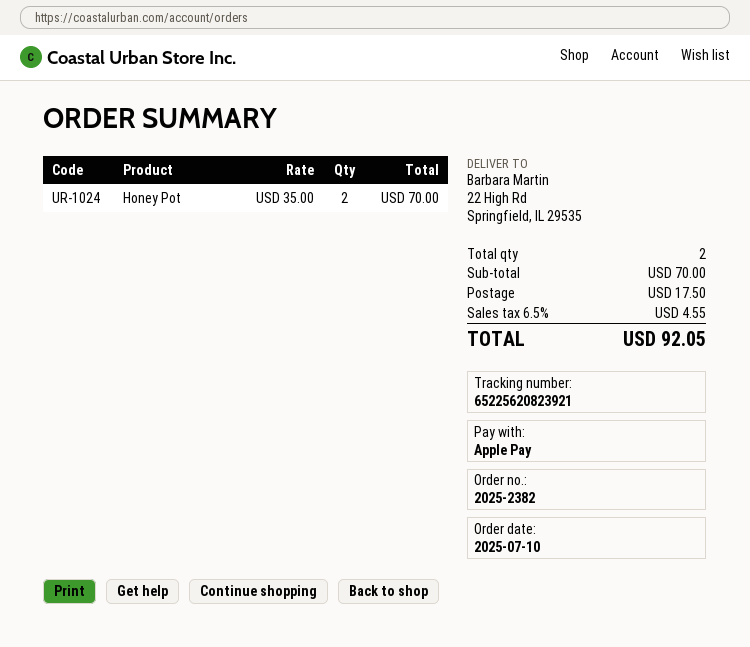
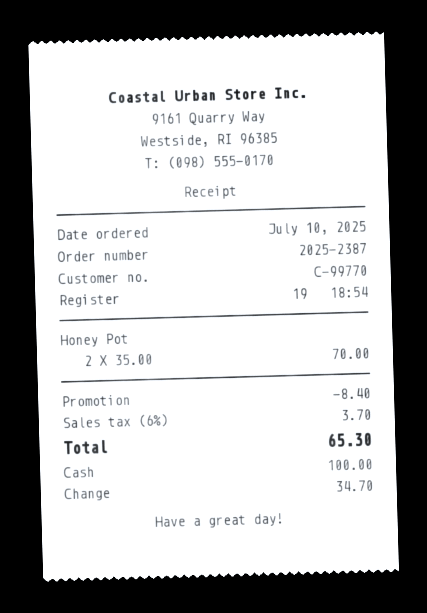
order number: 2025-2382 -> 2025-2387
payment method: Apple Pay -> cash
discount: none -> 8.40
shipping: 17.50 -> none
tax: 6.5% = 4.55 -> 6% = 3.70
total: 92.05 -> 65.30

